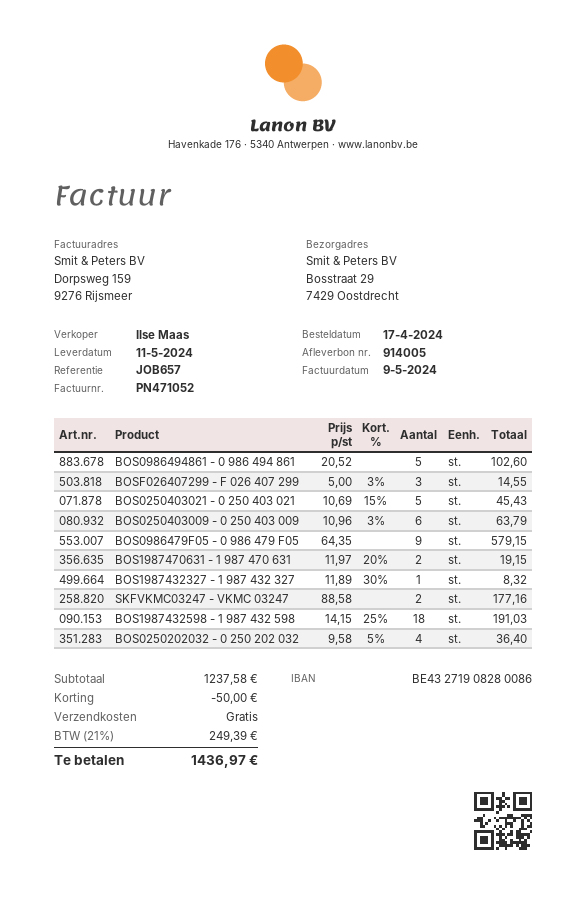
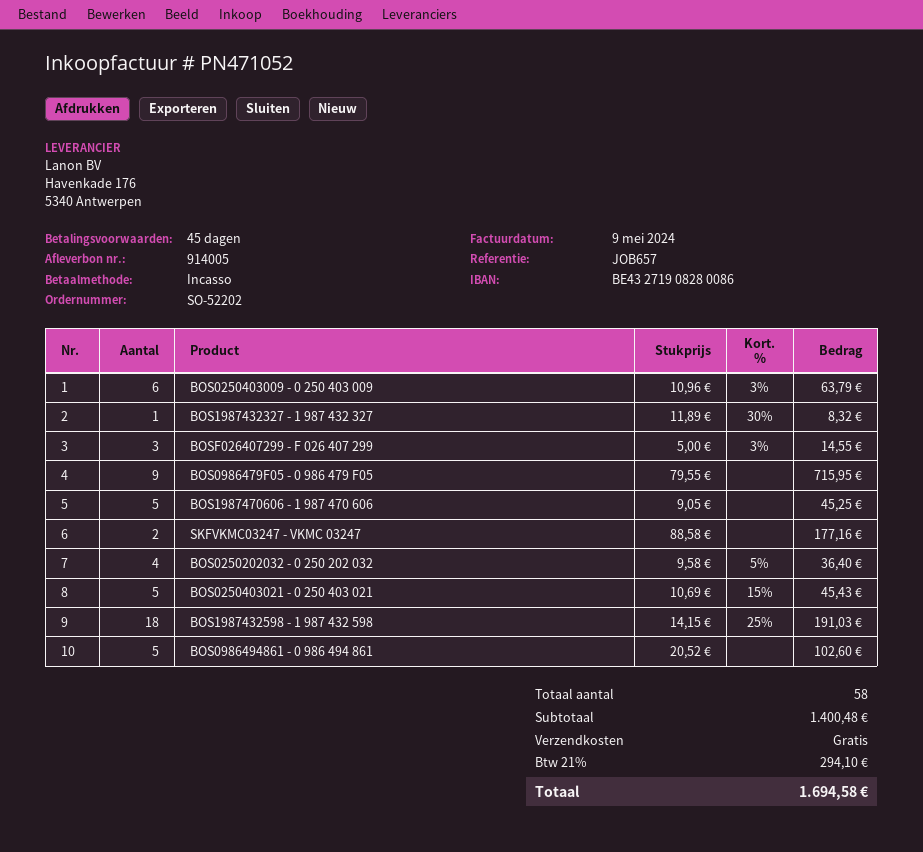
BOS0986479F05 - 0 986 479 F05: 9 x 64.35 = 579.15 -> 9 x 79.55 = 715.95
BOS1987470631 - 1 987 470 631: 2 x 11.97 - 20% = 19.15 -> none
BOS1987470606 - 1 987 470 606: none -> 5 x 9.05 = 45.25
subtotal: 1237.58 -> 1400.48
discount: 50.00 -> none
tax: 21% = 249.39 -> 21% = 294.10
total: 1436.97 -> 1694.58

